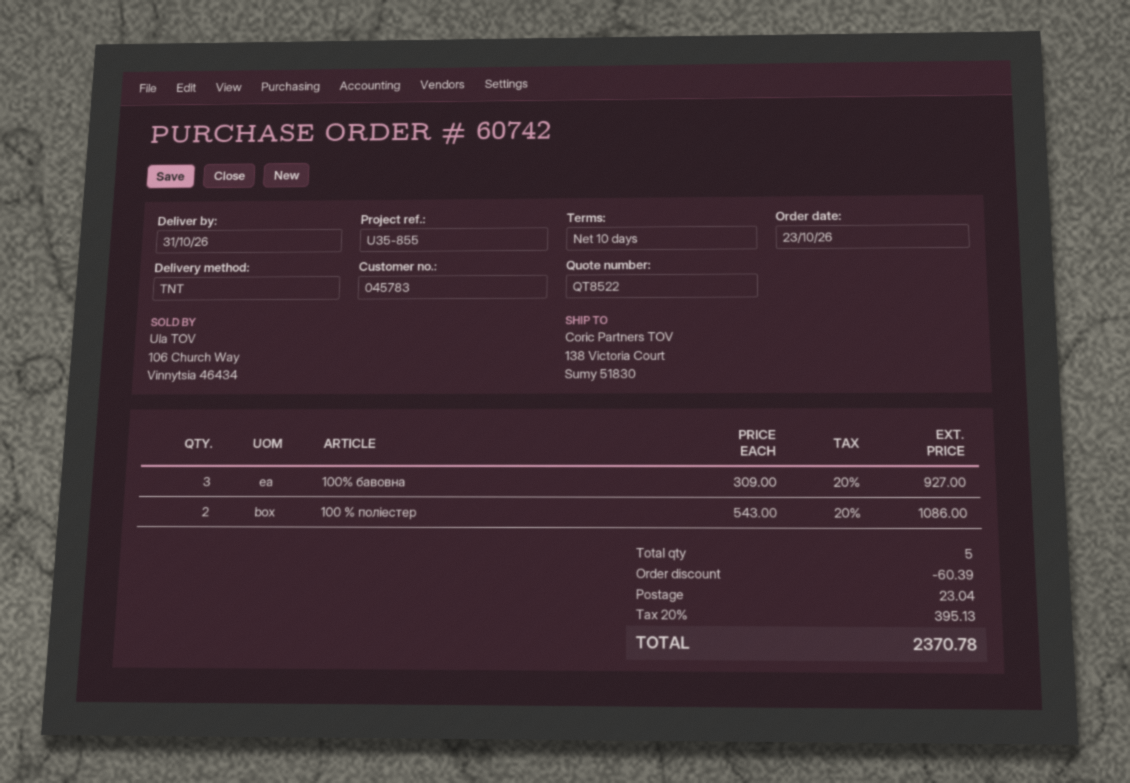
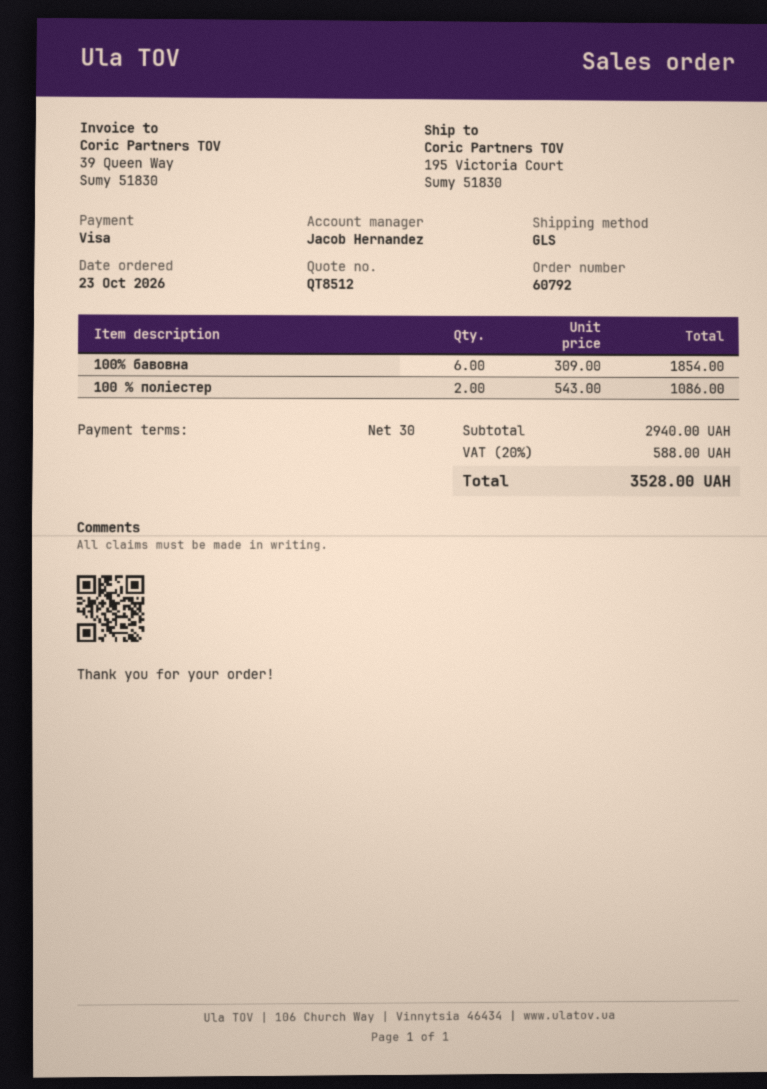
quote number: QT8522 -> QT8512
order number: 60742 -> 60792
payment terms: 10 days -> 30 days
shipping method: TNT -> GLS
ship to: 138 Victoria Court, Sumy 51830 -> 195 Victoria Court, Sumy 51830
100% бавовна: 3 x 309.00 = 927.00 -> 6 x 309.00 = 1854.00
discount: 60.39 -> none
shipping: 23.04 -> none
tax: 20% = 395.13 -> 20% = 588.00
total: 2370.78 -> 3528.00

